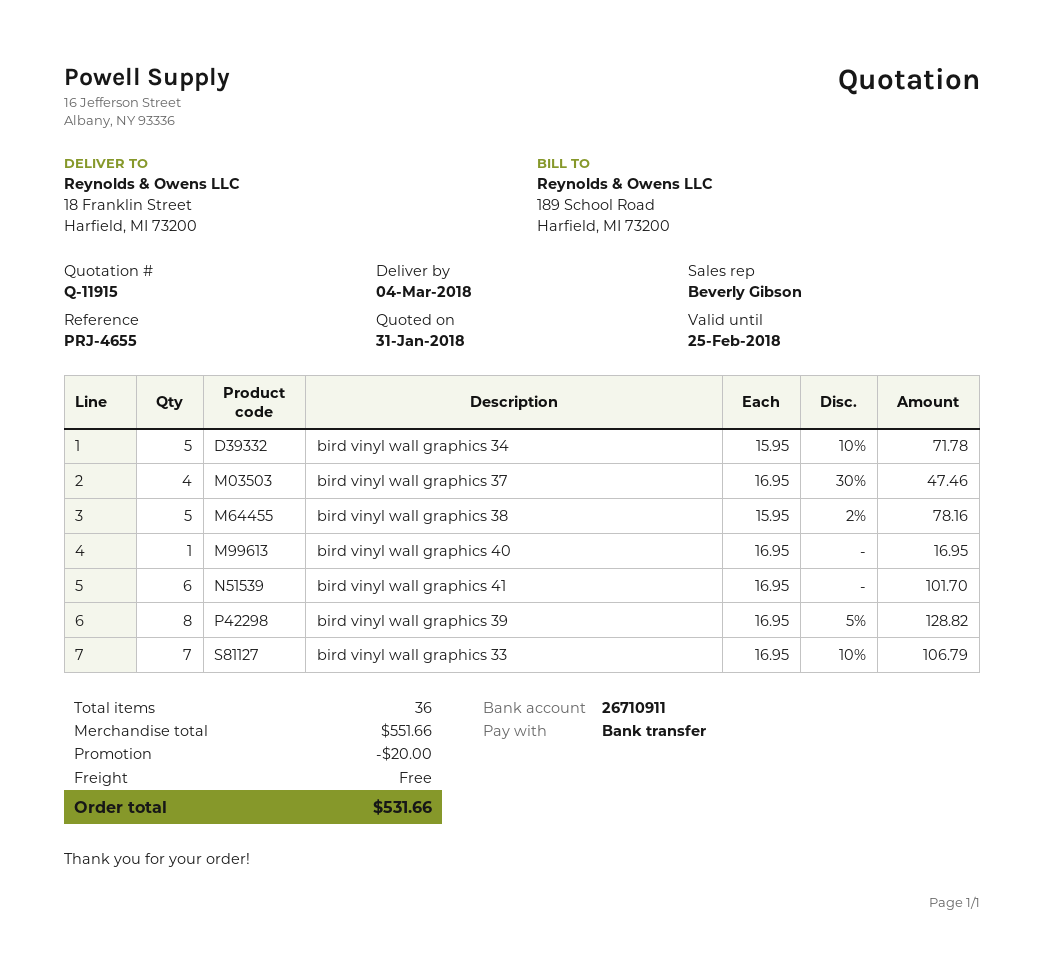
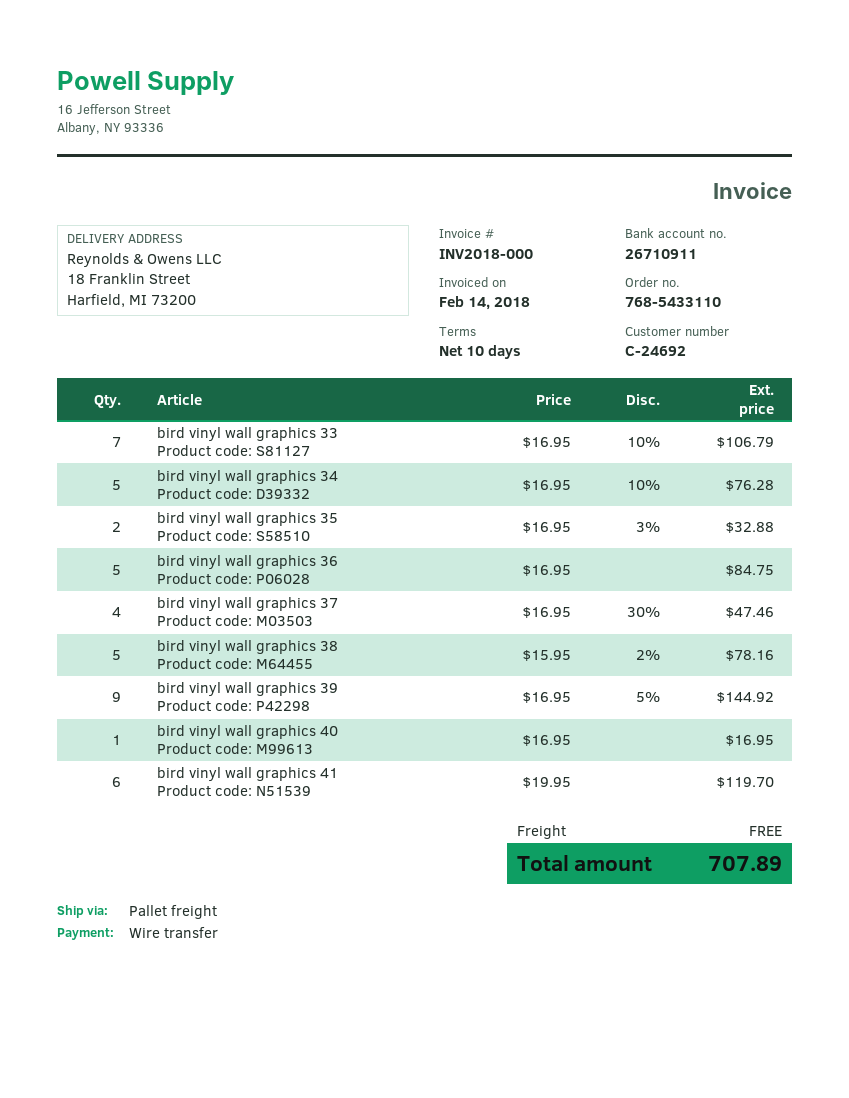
bird vinyl wall graphics 34: 5 x 15.95 - 10% = 71.78 -> 5 x 16.95 - 10% = 76.28
bird vinyl wall graphics 41: 6 x 16.95 = 101.70 -> 6 x 19.95 = 119.70
bird vinyl wall graphics 39: 8 x 16.95 - 5% = 128.82 -> 9 x 16.95 - 5% = 144.92
bird vinyl wall graphics 35: none -> 2 x 16.95 - 3% = 32.88
bird vinyl wall graphics 36: none -> 5 x 16.95 = 84.75
discount: 20.00 -> none
total: 531.66 -> 707.89

